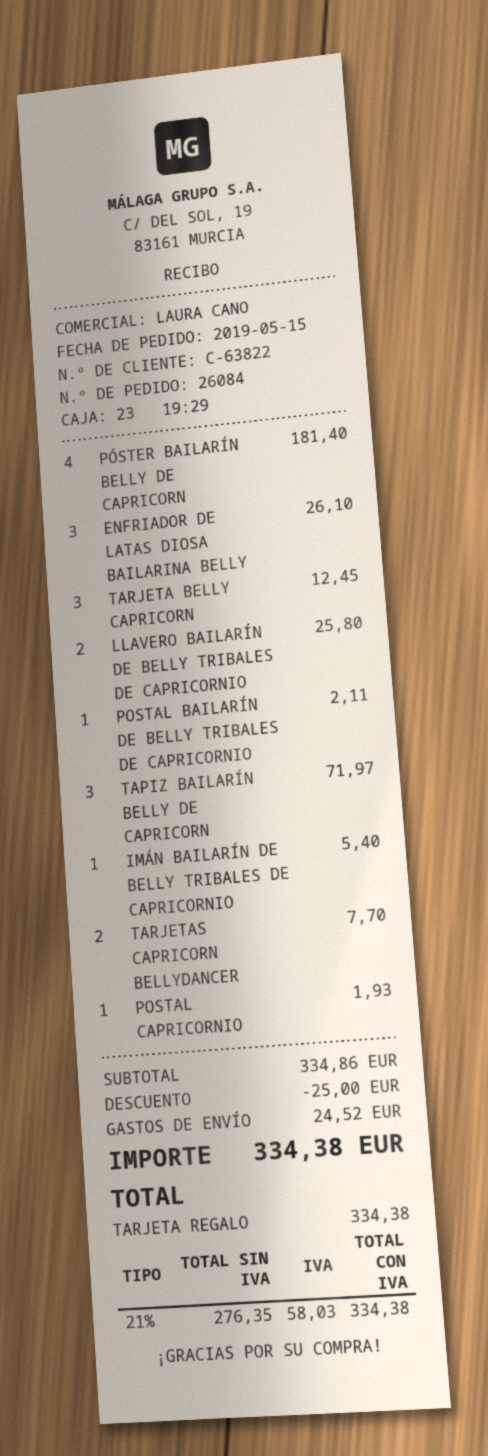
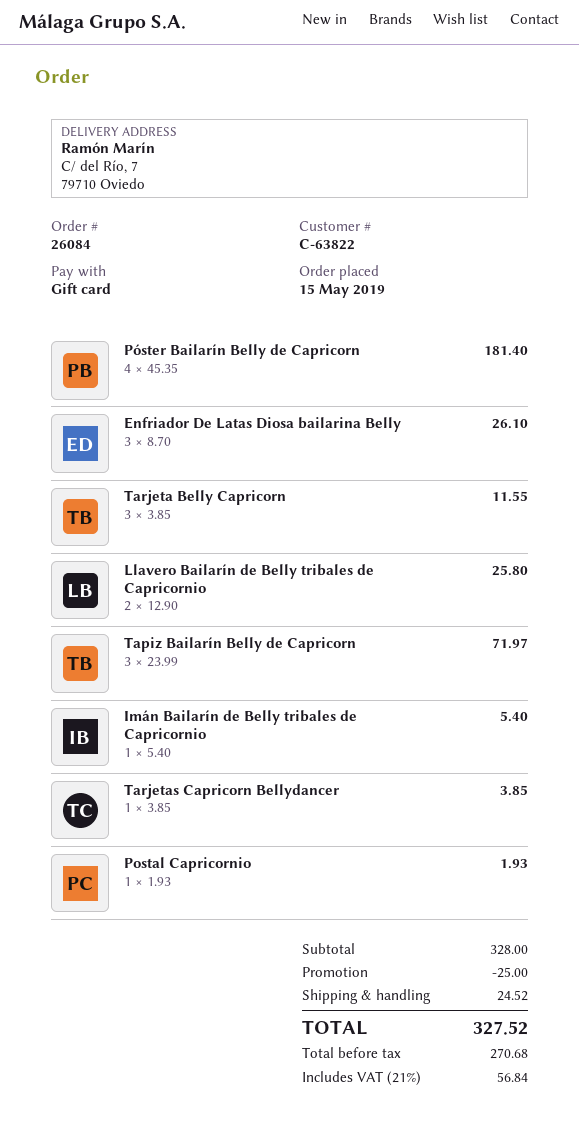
TARJETA BELLY CAPRICORN: 3 for 12.45 -> 3 for 11.55
POSTAL BAILARÍN DE BELLY TRIBALES DE CAPRICORNIO: 1 for 2.11 -> none
TARJETAS CAPRICORN BELLYDANCER: 2 for 7.70 -> 1 for 3.85
subtotal: 334.86 -> 328.00
net: 276.35 -> 270.68
tax: 21% = 58.03 -> 21% = 56.84
total: 334.38 -> 327.52

